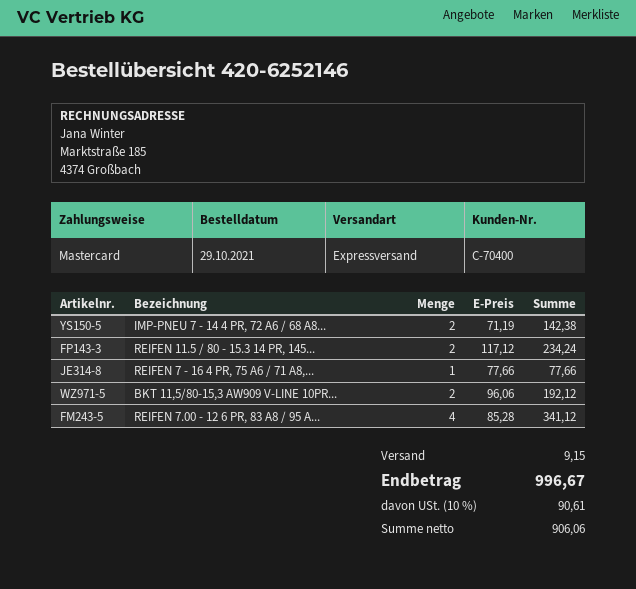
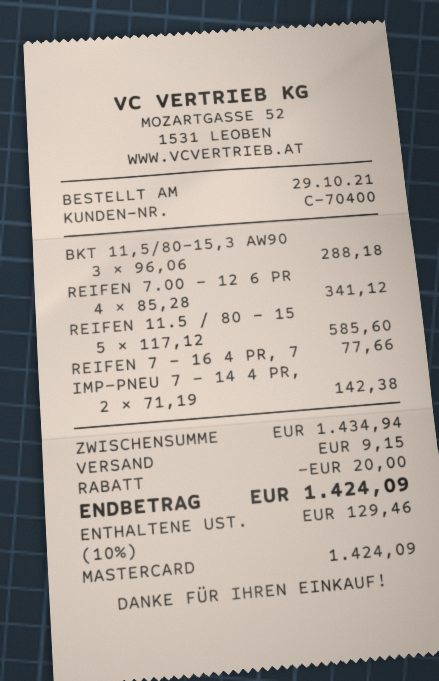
REIFEN 11.5 / 80 - 15.3 14 PR, 145...: 2 x 117.12 = 234.24 -> 5 x 117.12 = 585.60
BKT 11,5/80-15,3 AW909 V-LINE 10PR...: 2 x 96.06 = 192.12 -> 3 x 96.06 = 288.18
discount: none -> 20.00
tax: 10% = 90.61 -> 10% = 129.46
total: 996.67 -> 1424.09

